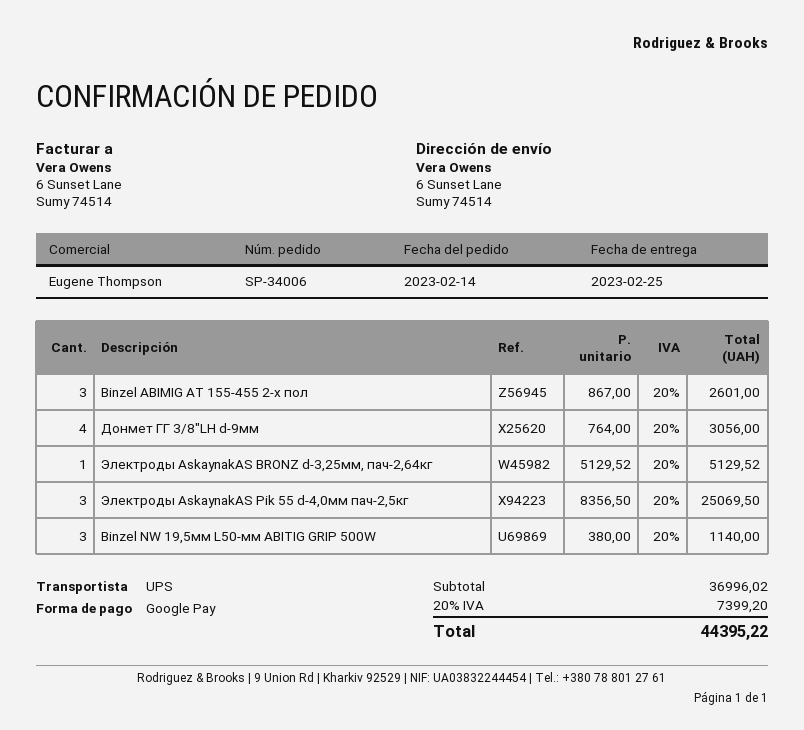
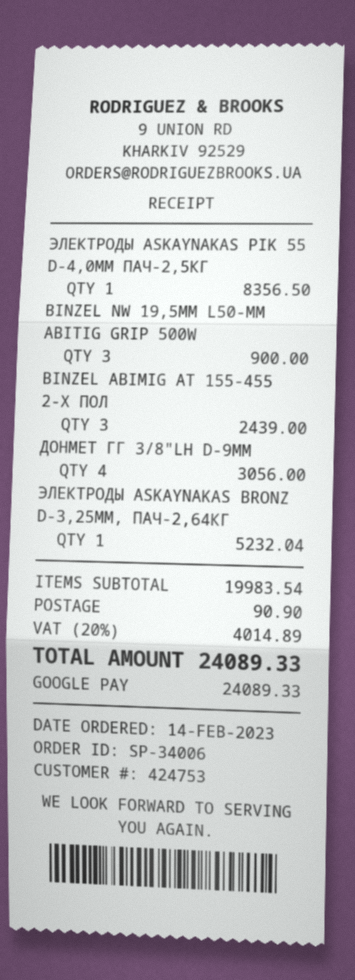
Binzel ABIMIG AT 155-455 2-х пол: 3 for 2601.00 -> 3 for 2439.00
Электроды AskaynakAS BRONZ d-3,25мм, пач-2,64кг: 1 for 5129.52 -> 1 for 5232.04
Электроды AskaynakAS Pik 55 d-4,0мм пач-2,5кг: 3 for 25069.50 -> 1 for 8356.50
Binzel NW 19,5мм L50-мм ABITIG GRIP 500W: 3 for 1140.00 -> 3 for 900.00
subtotal: 36996.02 -> 19983.54
shipping: none -> 90.90
tax: 20% = 7399.20 -> 20% = 4014.89
total: 44395.22 -> 24089.33

